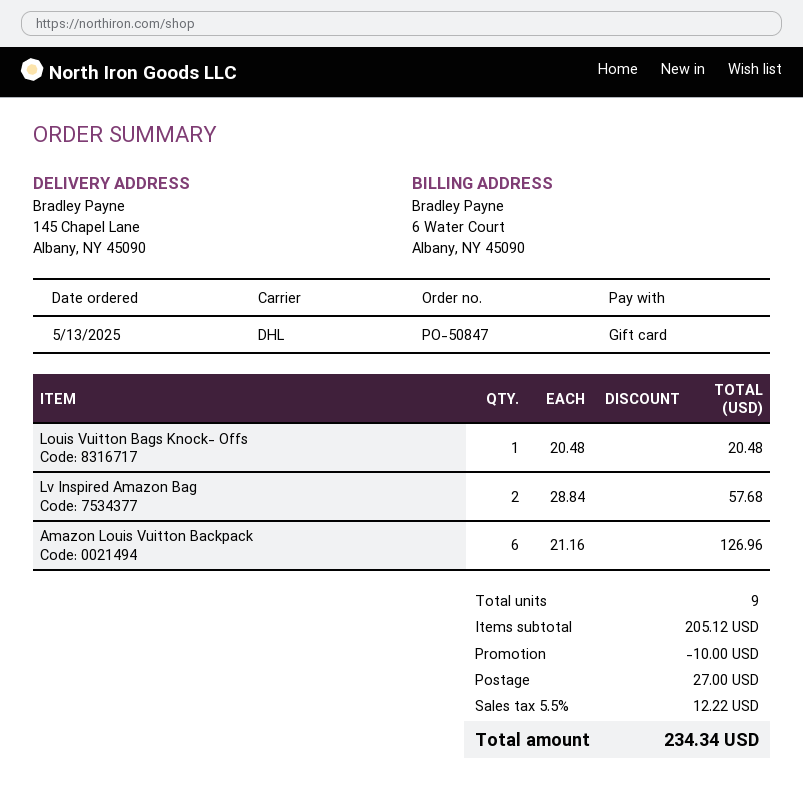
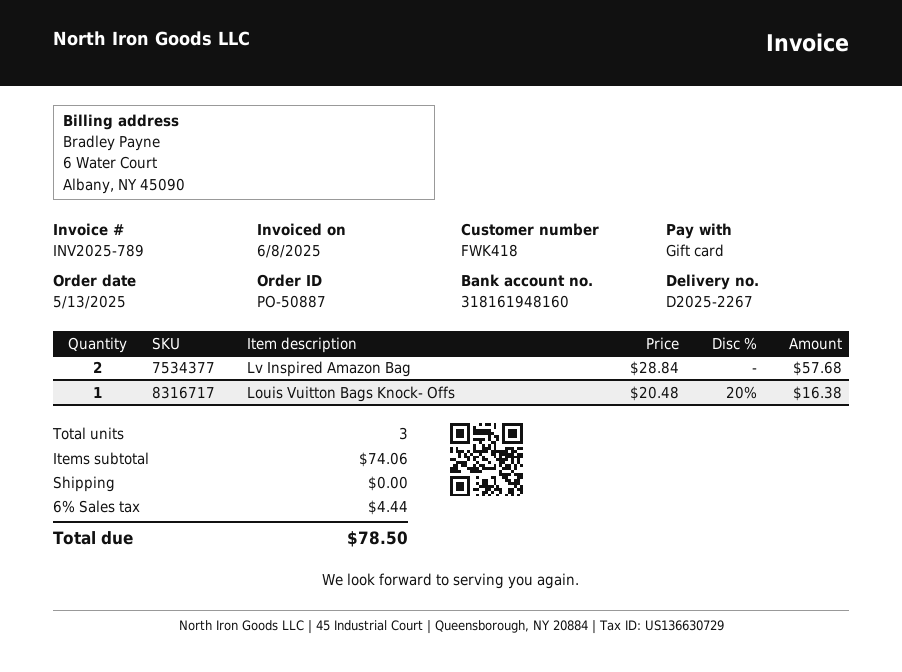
order number: PO-50847 -> PO-50887
Louis Vuitton Bags Knock- Offs: 1 x 20.48 = 20.48 -> 1 x 20.48 - 20% = 16.38
Amazon Louis Vuitton Backpack: 6 x 21.16 = 126.96 -> none
total quantity: 9 -> 3
subtotal: 205.12 -> 74.06
discount: 10.00 -> none
shipping: 27.00 -> 0.00
tax: 5.5% = 12.22 -> 6% = 4.44
total: 234.34 -> 78.50

